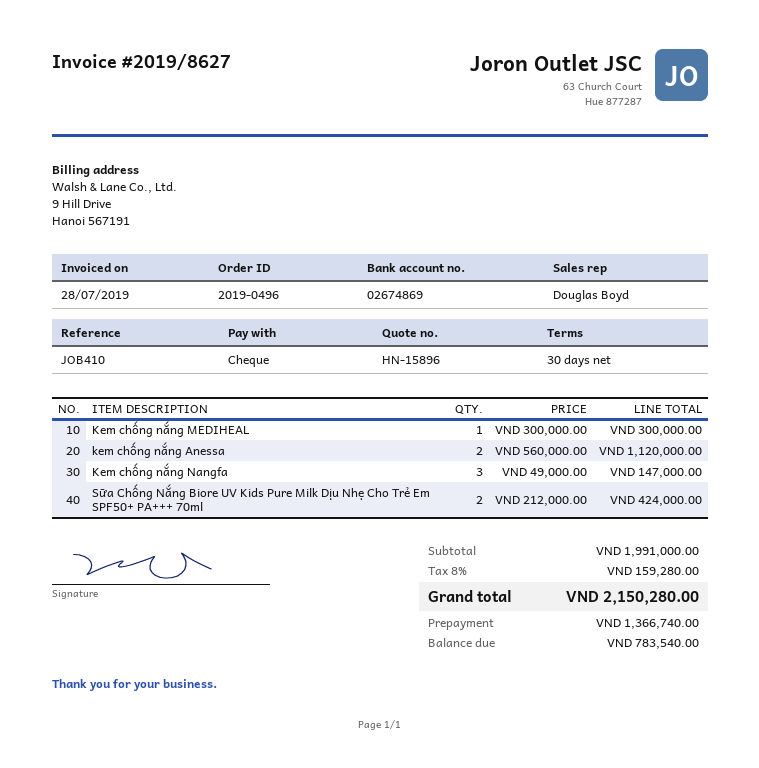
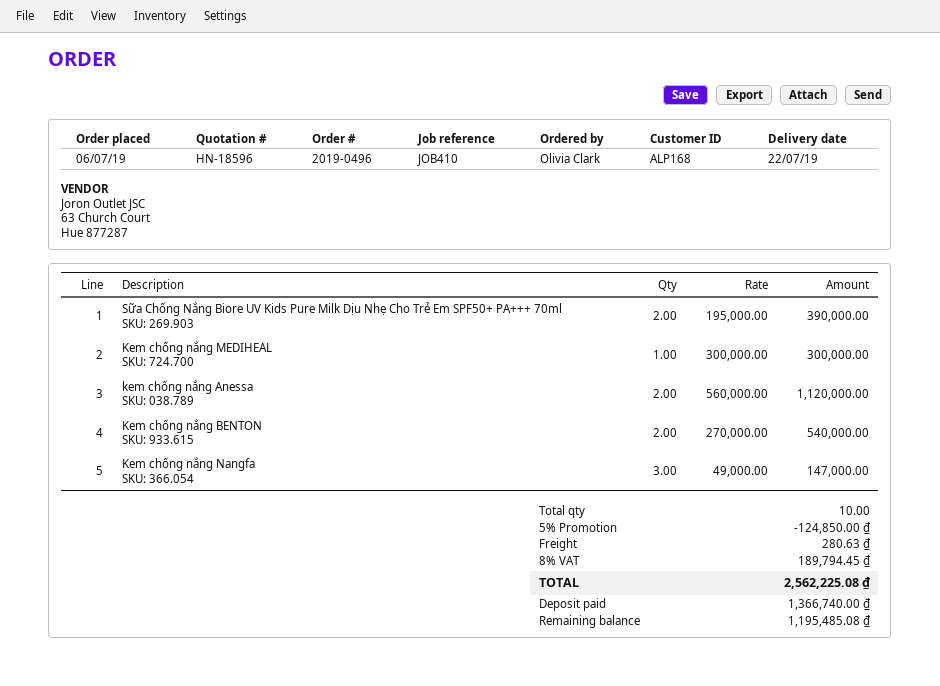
quote number: HN-15896 -> HN-18596
Sữa Chống Nắng Biore UV Kids Pure Milk Dịu Nhẹ Cho Trẻ Em SPF50+ PA+++ 70ml: 2 x 212000.00 = 424000.00 -> 2 x 195000.00 = 390000.00
Kem chống nắng BENTON: none -> 2 x 270000.00 = 540000.00
discount: none -> 5% = 124850.00
shipping: none -> 280.63
tax: 8% = 159280.00 -> 8% = 189794.45
total: 2150280.00 -> 2562225.08
balance: 783540.00 -> 1195485.08

